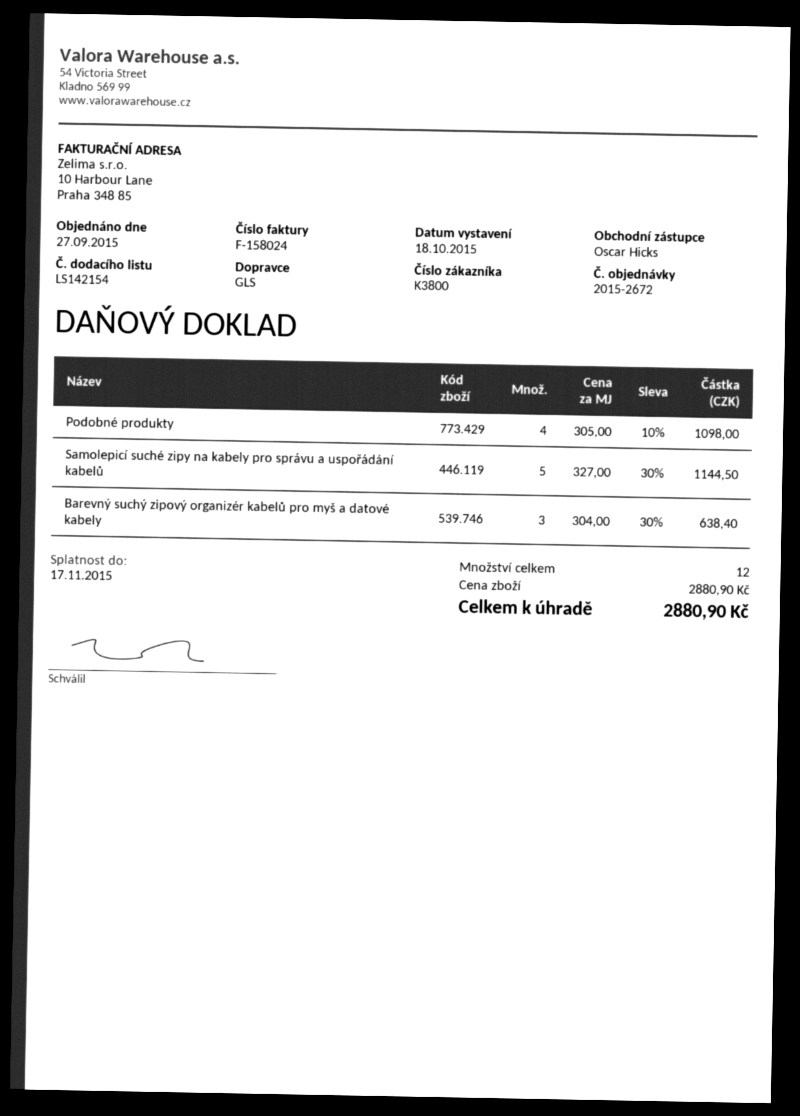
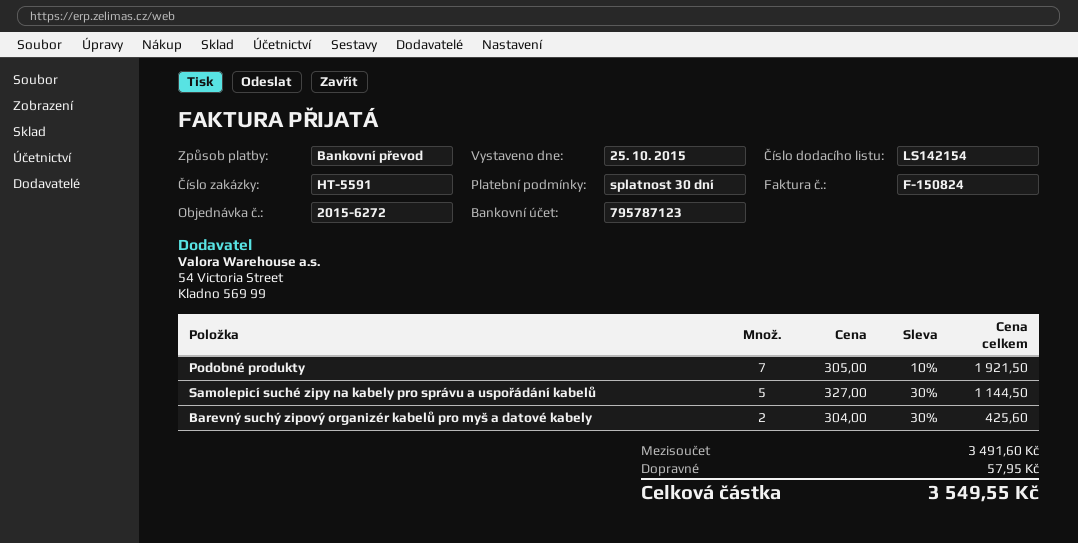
order number: 2015-2672 -> 2015-6272
invoice number: F-158024 -> F-150824
invoice date: 2015-10-18 -> 2015-10-25
Podobné produkty: 4 x 305.00 - 10% = 1098.00 -> 7 x 305.00 - 10% = 1921.50
Barevný suchý zipový organizér kabelů pro myš a datové kabely: 3 x 304.00 - 30% = 638.40 -> 2 x 304.00 - 30% = 425.60
subtotal: 2880.90 -> 3491.60
shipping: none -> 57.95
total: 2880.90 -> 3549.55

